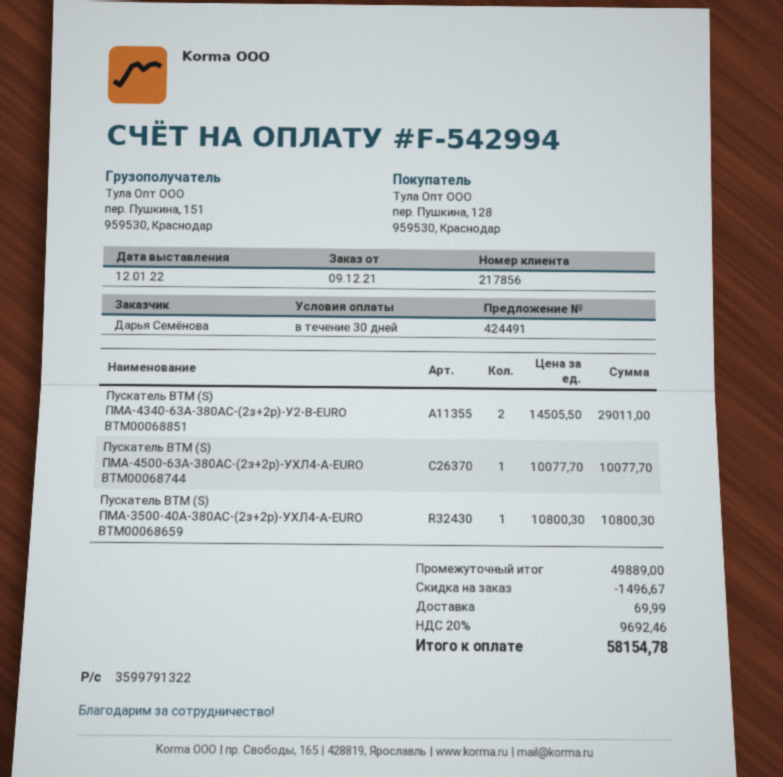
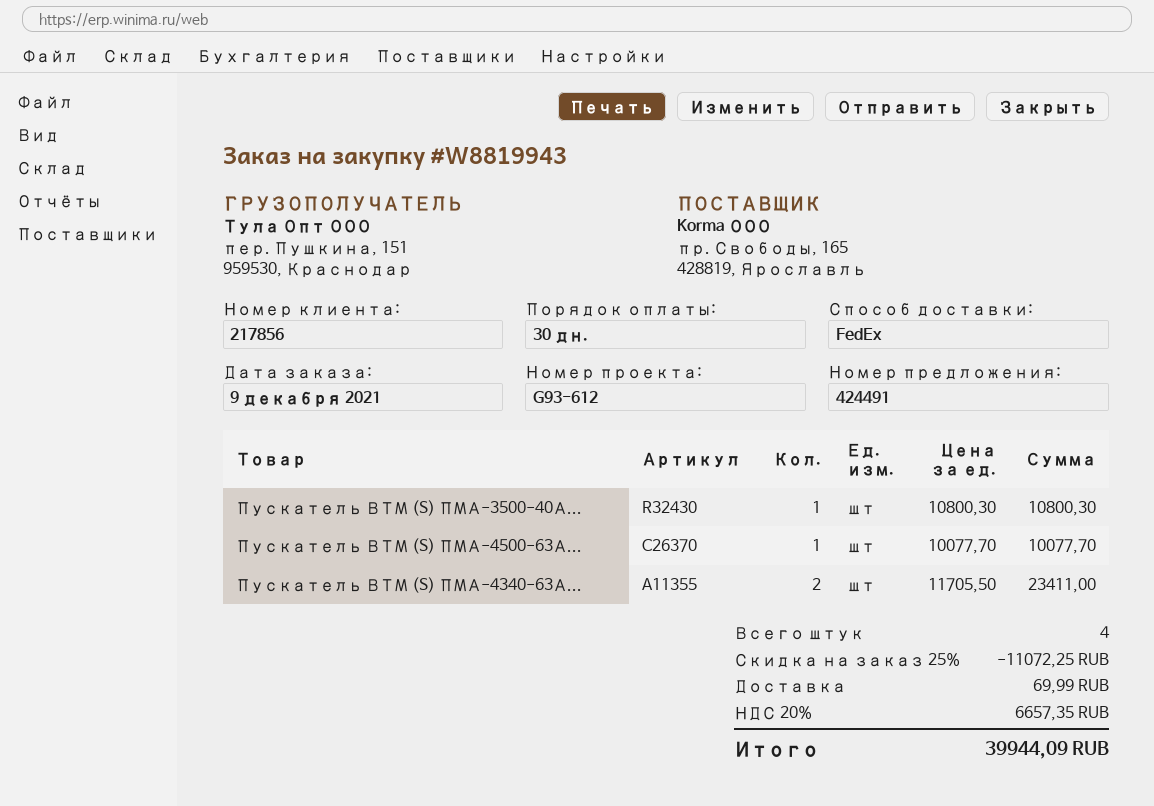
Пускатель ВТМ (S) ПМА-4340-63А-380АС-(2з+2р)-У2-В-EURO ВТМ00068851: 2 x 14505.50 = 29011.00 -> 2 x 11705.50 = 23411.00
discount: 1496.67 -> 11072.25
tax: 20% = 9692.46 -> 20% = 6657.35
total: 58154.78 -> 39944.09

